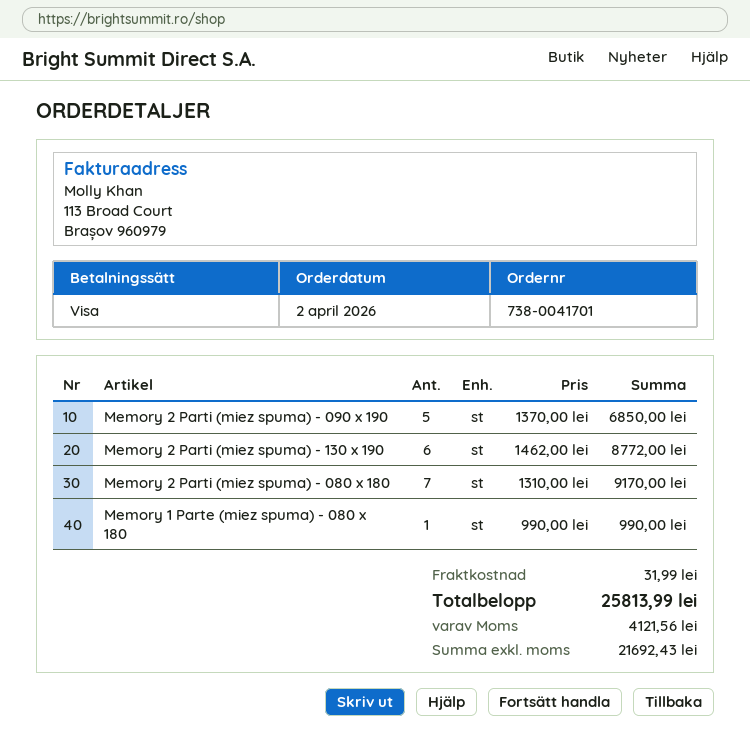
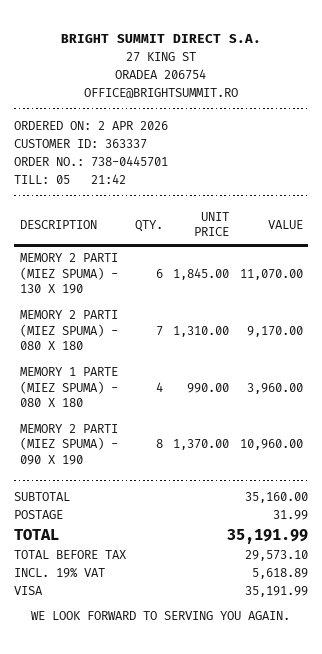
order number: 738-0041701 -> 738-0445701
Memory 2 Parti (miez spuma) - 090 x 190: 5 x 1370.00 = 6850.00 -> 8 x 1370.00 = 10960.00
Memory 2 Parti (miez spuma) - 130 x 190: 6 x 1462.00 = 8772.00 -> 6 x 1845.00 = 11070.00
Memory 1 Parte (miez spuma) - 080 x 180: 1 x 990.00 = 990.00 -> 4 x 990.00 = 3960.00
net: 21692.43 -> 29573.10
tax: 4121.56 -> 5618.89
total: 25813.99 -> 35191.99

